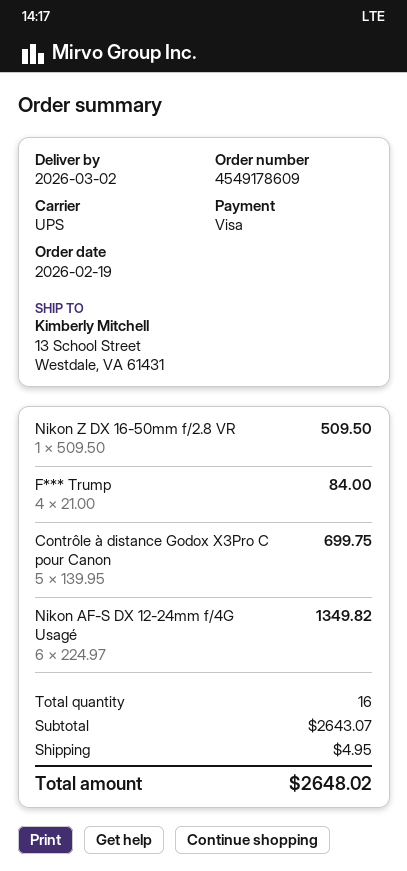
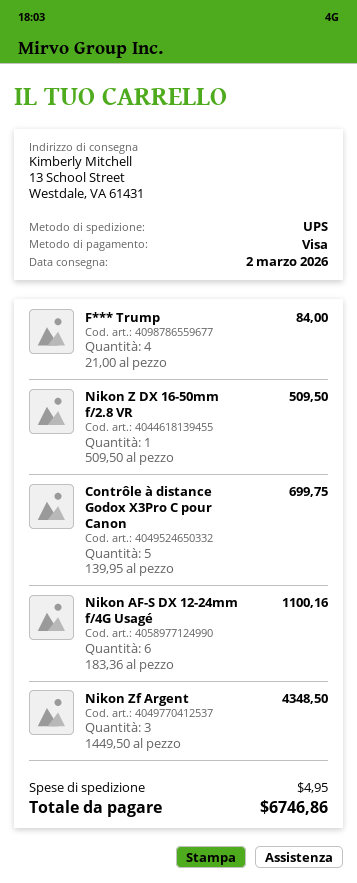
Nikon AF-S DX 12-24mm f/4G Usagé: 6 x 224.97 = 1349.82 -> 6 x 183.36 = 1100.16
Nikon Zf Argent: none -> 3 x 1449.50 = 4348.50
total: 2648.02 -> 6746.86

